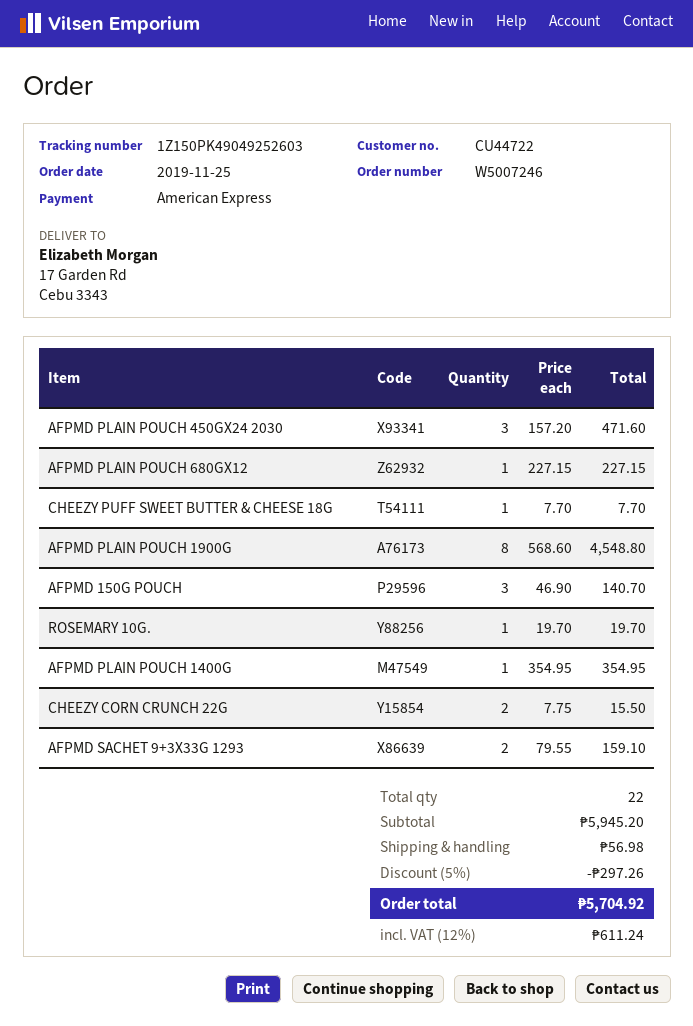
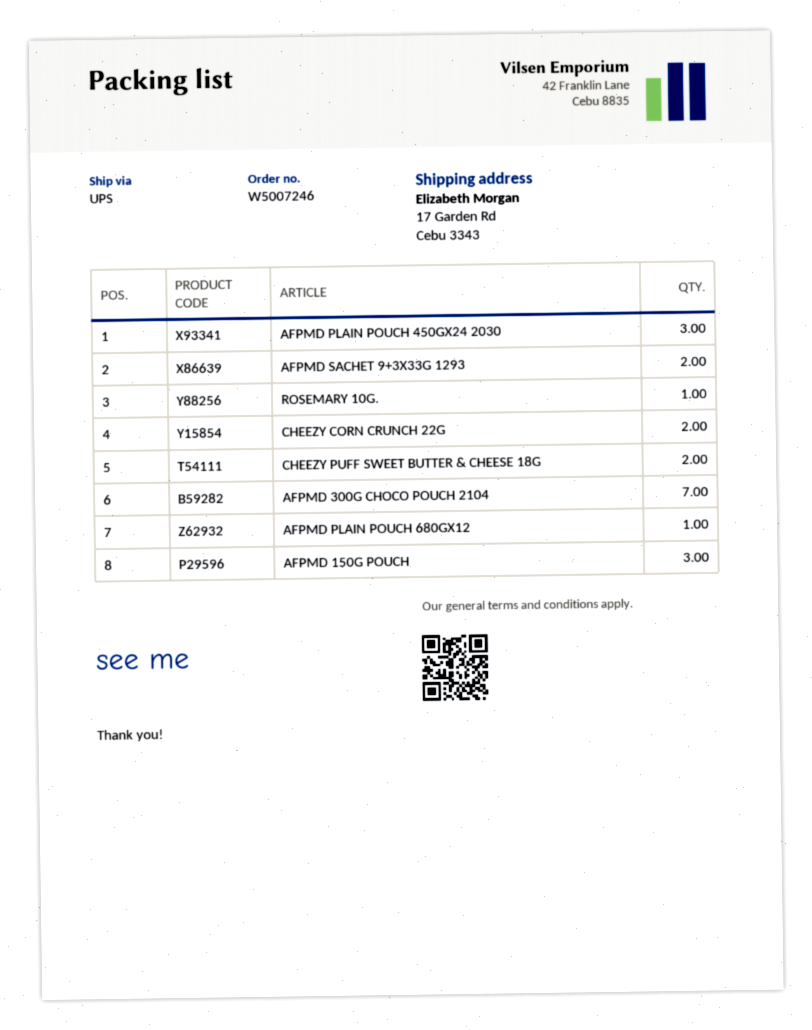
CHEEZY PUFF SWEET BUTTER & CHEESE 18G: 1 -> 2
AFPMD PLAIN POUCH 1900G: 8 -> none
AFPMD PLAIN POUCH 1400G: 1 -> none
AFPMD 300G CHOCO POUCH 2104: none -> 7

